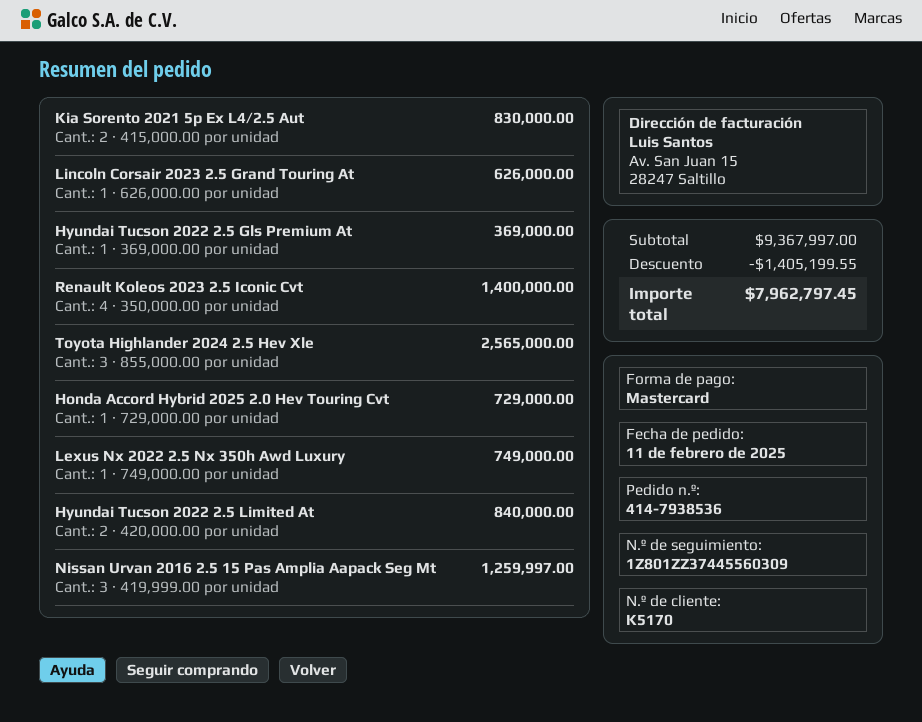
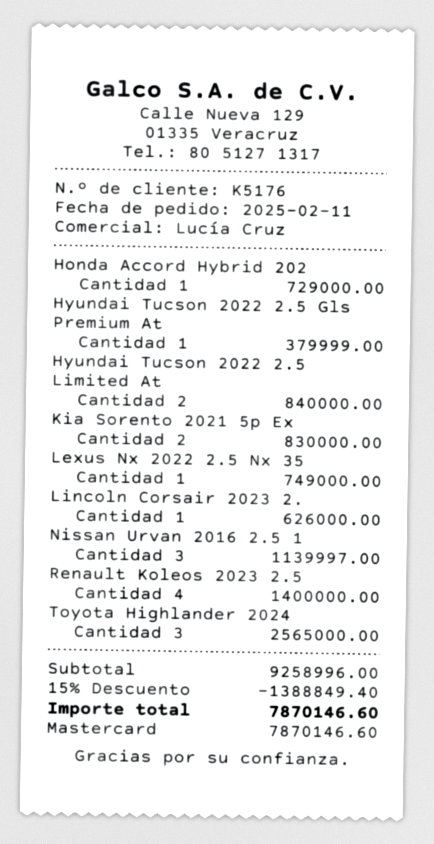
customer number: K5170 -> K5176
Hyundai Tucson 2022 2.5 Gls Premium At: 1 for 369000.00 -> 1 for 379999.00
Nissan Urvan 2016 2.5 15 Pas Amplia Aapack Seg Mt: 3 for 1259997.00 -> 3 for 1139997.00
subtotal: 9367997.00 -> 9258996.00
discount: 1405199.55 -> 1388849.40
total: 7962797.45 -> 7870146.60

